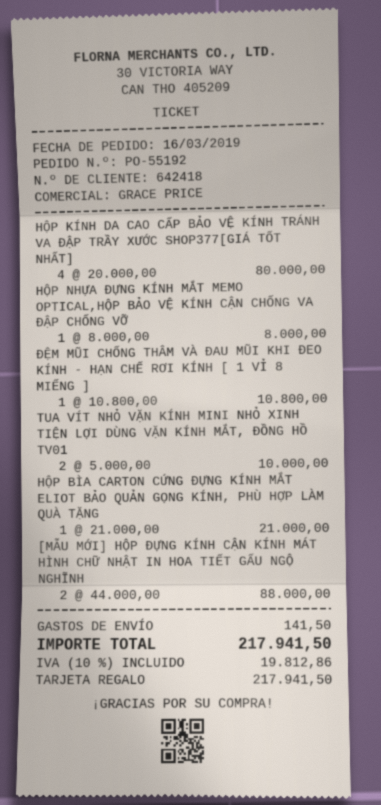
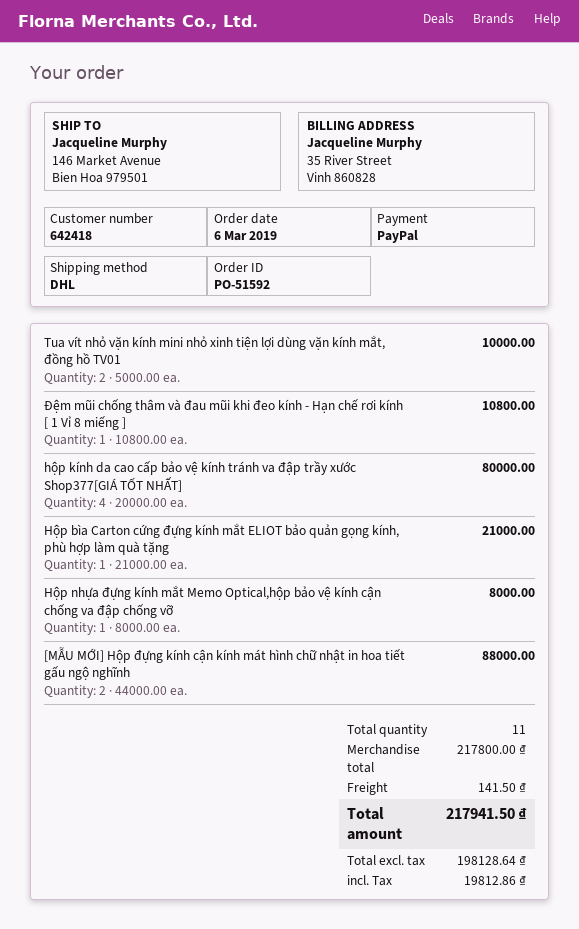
order number: PO-55192 -> PO-51592
order date: 2019-03-16 -> 2019-03-06
payment method: gift card -> PayPal

